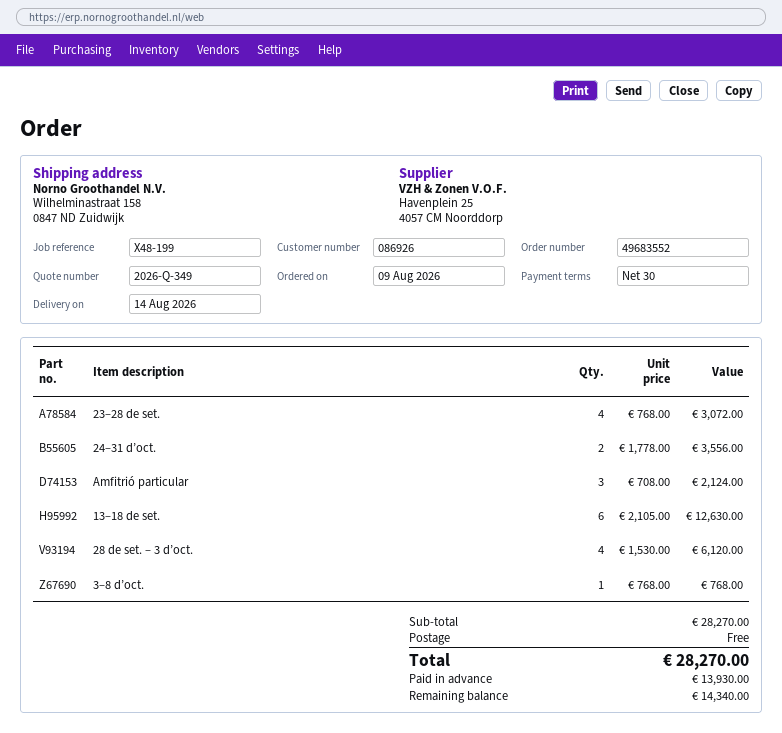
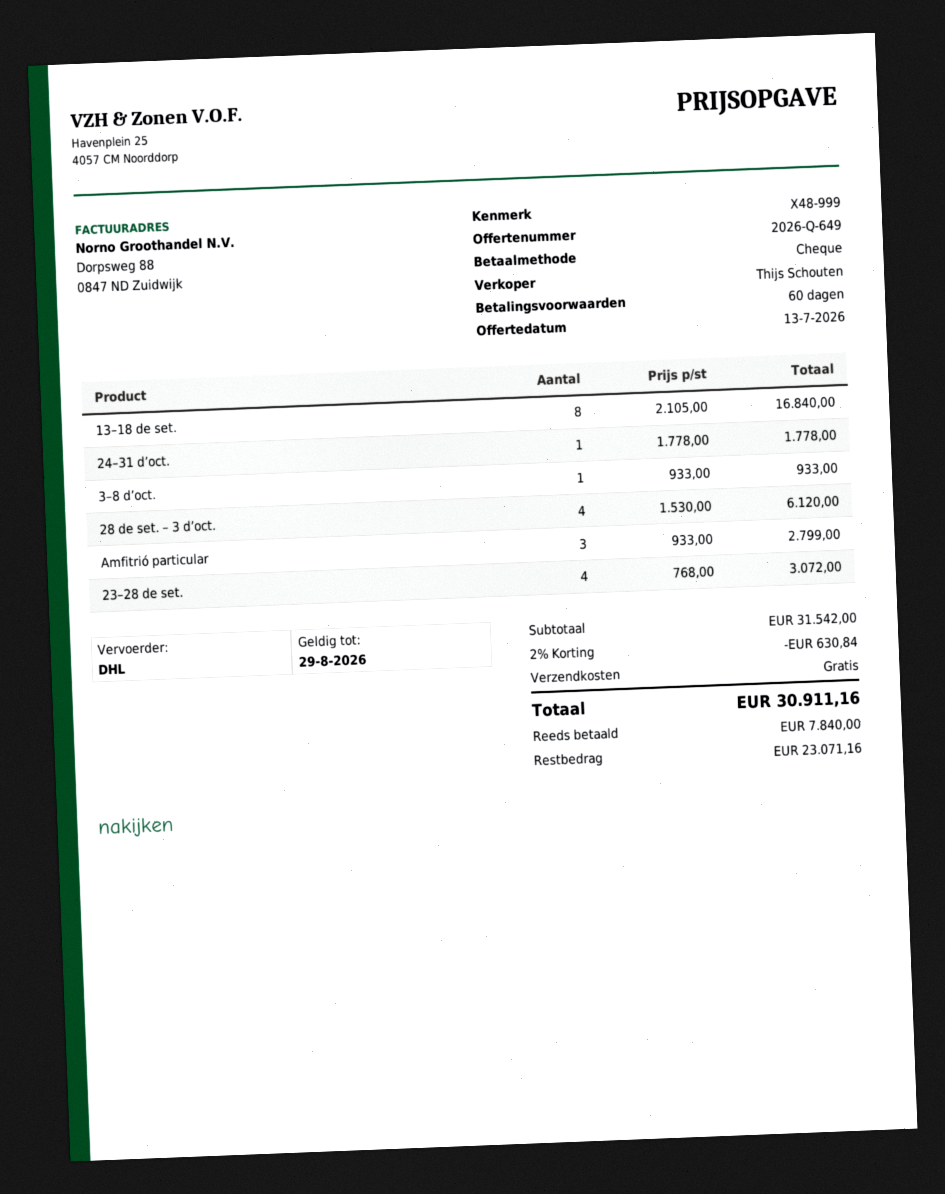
quote number: 2026-Q-349 -> 2026-Q-649
payment terms: 30 days -> 60 days
reference: X48-199 -> X48-999
24–31 d’oct.: 2 x 1778.00 = 3556.00 -> 1 x 1778.00 = 1778.00
Amfitrió particular: 3 x 708.00 = 2124.00 -> 3 x 933.00 = 2799.00
13–18 de set.: 6 x 2105.00 = 12630.00 -> 8 x 2105.00 = 16840.00
3–8 d’oct.: 1 x 768.00 = 768.00 -> 1 x 933.00 = 933.00
subtotal: 28270.00 -> 31542.00
discount: none -> 2% = 630.84
total: 28270.00 -> 30911.16
deposit: 13930.00 -> 7840.00
balance: 14340.00 -> 23071.16

